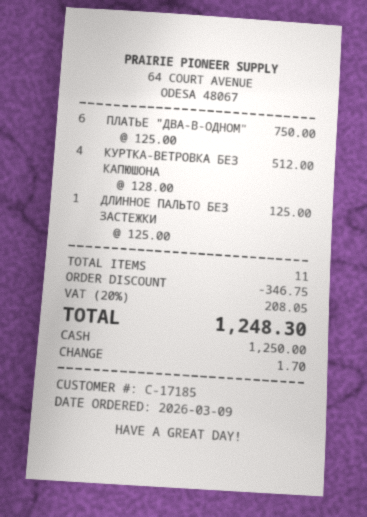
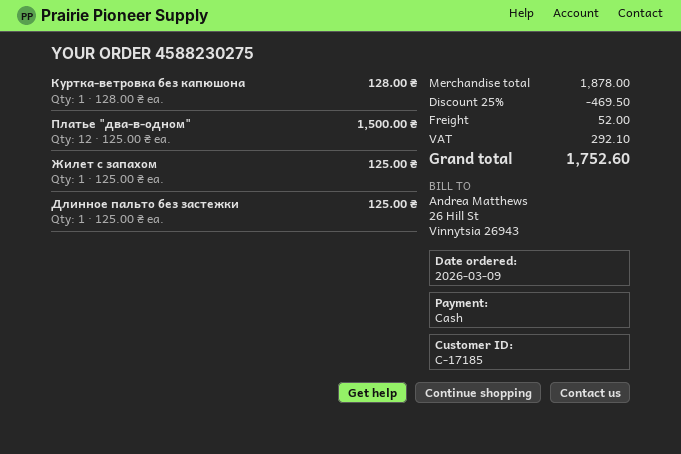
ПЛАТЬЕ "ДВА-В-ОДНОМ": 6 x 125.00 = 750.00 -> 12 x 125.00 = 1500.00
КУРТКА-ВЕТРОВКА БЕЗ КАПЮШОНА: 4 x 128.00 = 512.00 -> 1 x 128.00 = 128.00
Жилет с запахом: none -> 1 x 125.00 = 125.00
discount: 346.75 -> 469.50
shipping: none -> 52.00
tax: 208.05 -> 292.10
total: 1248.30 -> 1752.60

